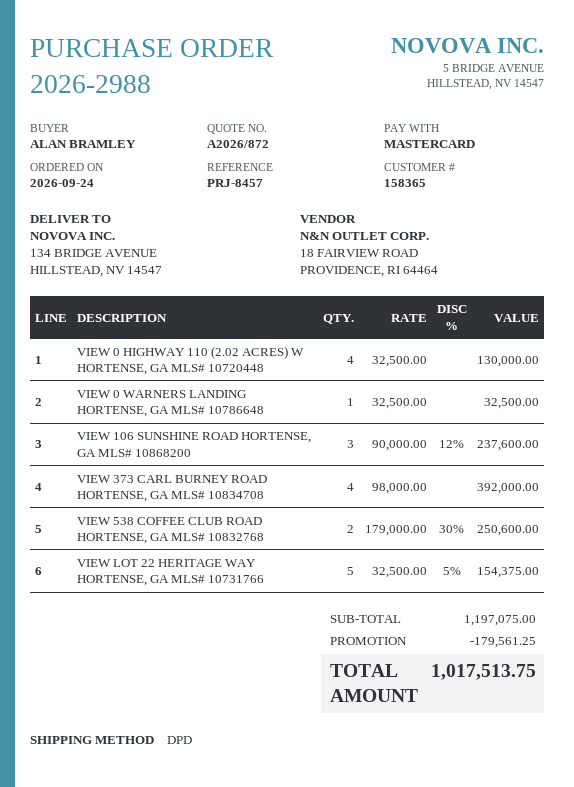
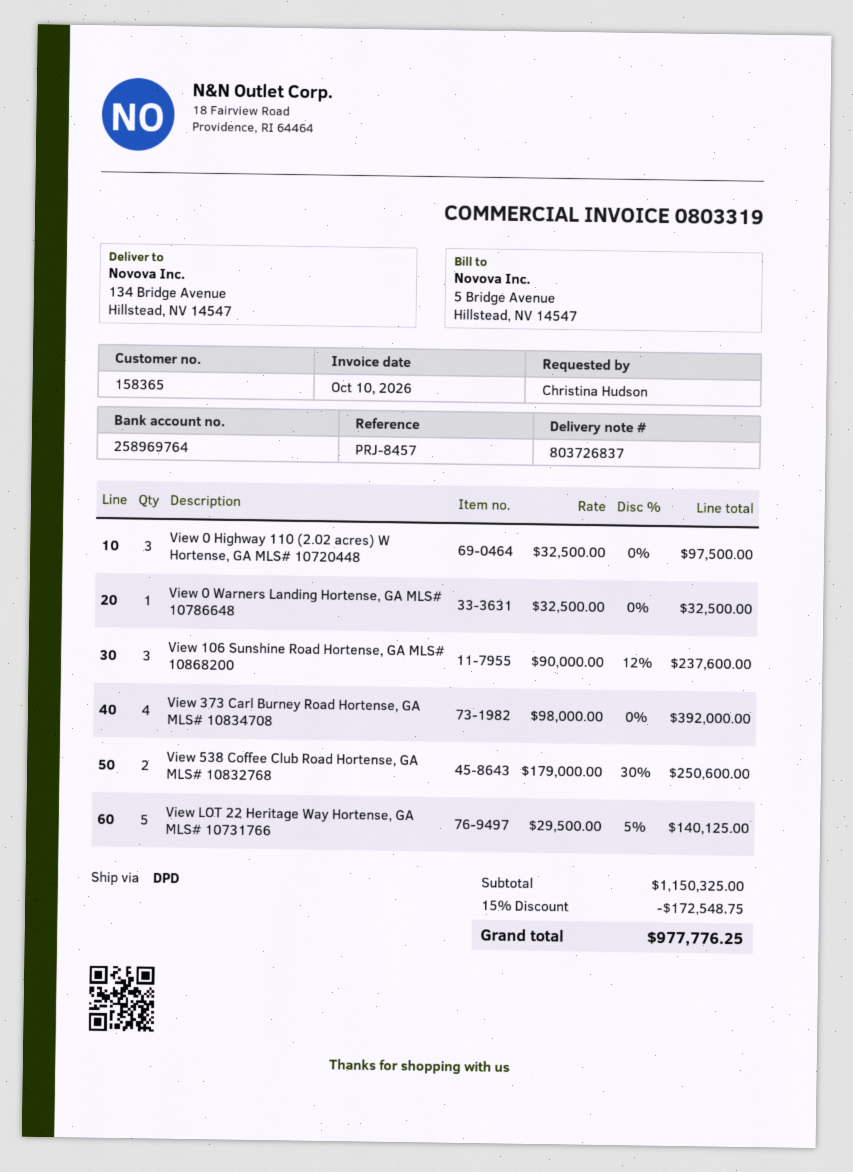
ordered by: ALAN BRAMLEY -> Christina Hudson
VIEW 0 HIGHWAY 110 (2.02 ACRES) W HORTENSE, GA MLS# 10720448: 4 x 32500.00 = 130000.00 -> 3 x 32500.00 = 97500.00
VIEW LOT 22 HERITAGE WAY HORTENSE, GA MLS# 10731766: 5 x 32500.00 - 5% = 154375.00 -> 5 x 29500.00 - 5% = 140125.00
subtotal: 1197075.00 -> 1150325.00
discount: 179561.25 -> 172548.75
total: 1017513.75 -> 977776.25

